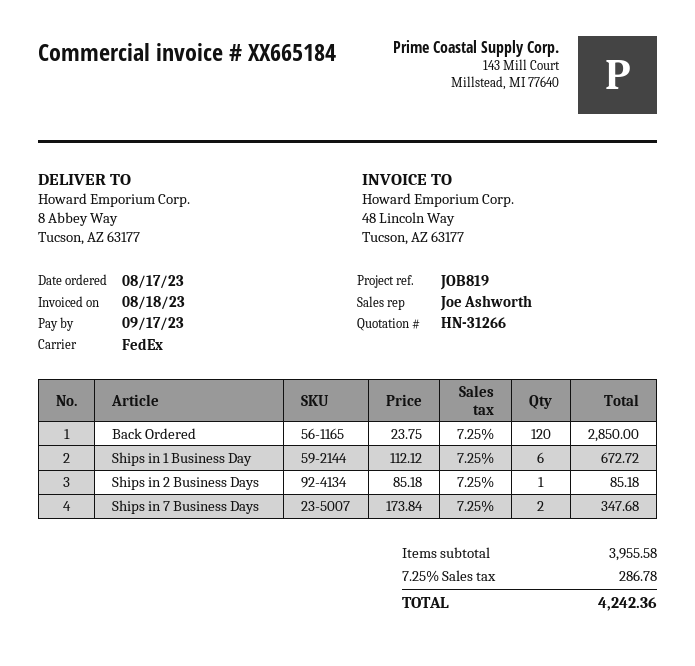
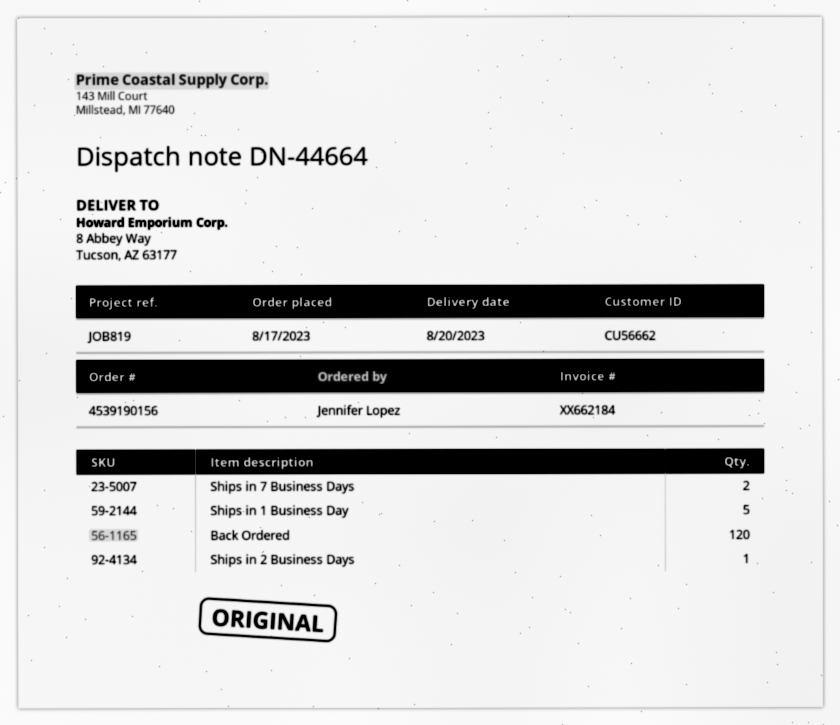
invoice number: XX665184 -> XX662184
Ships in 1 Business Day: 6 -> 5

